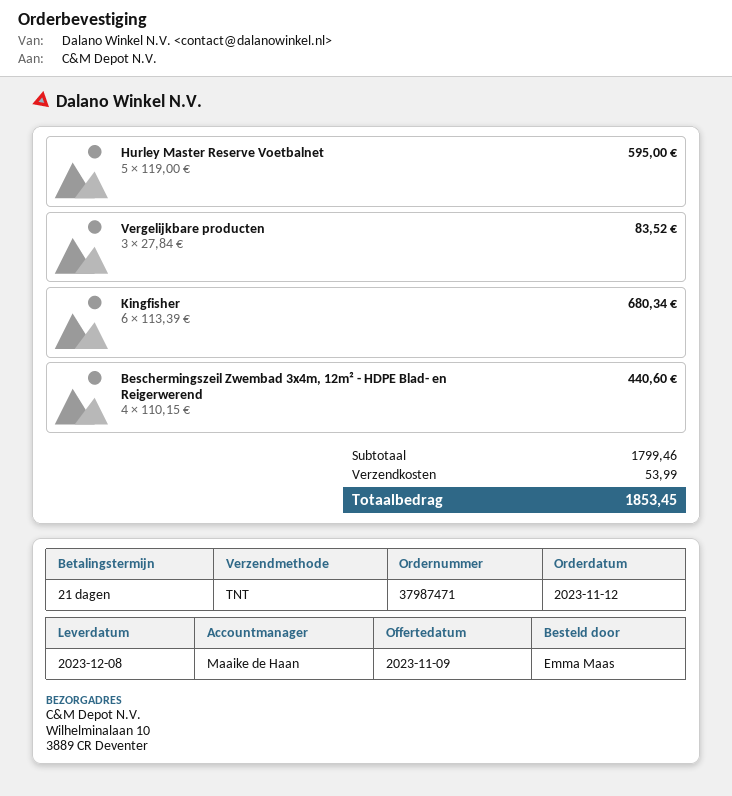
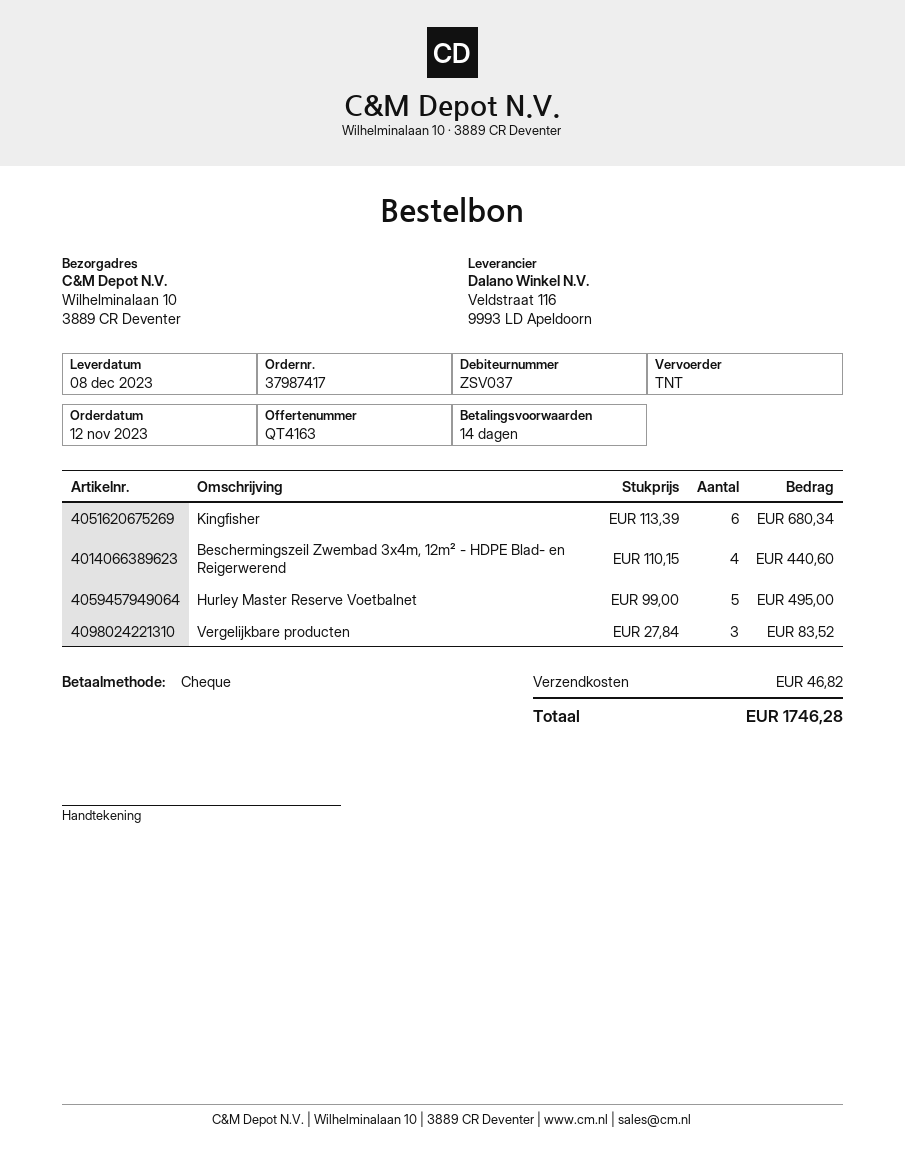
order number: 37987471 -> 37987417
payment terms: 21 days -> 14 days
Hurley Master Reserve Voetbalnet: 5 x 119.00 = 595.00 -> 5 x 99.00 = 495.00
shipping: 53.99 -> 46.82
total: 1853.45 -> 1746.28

